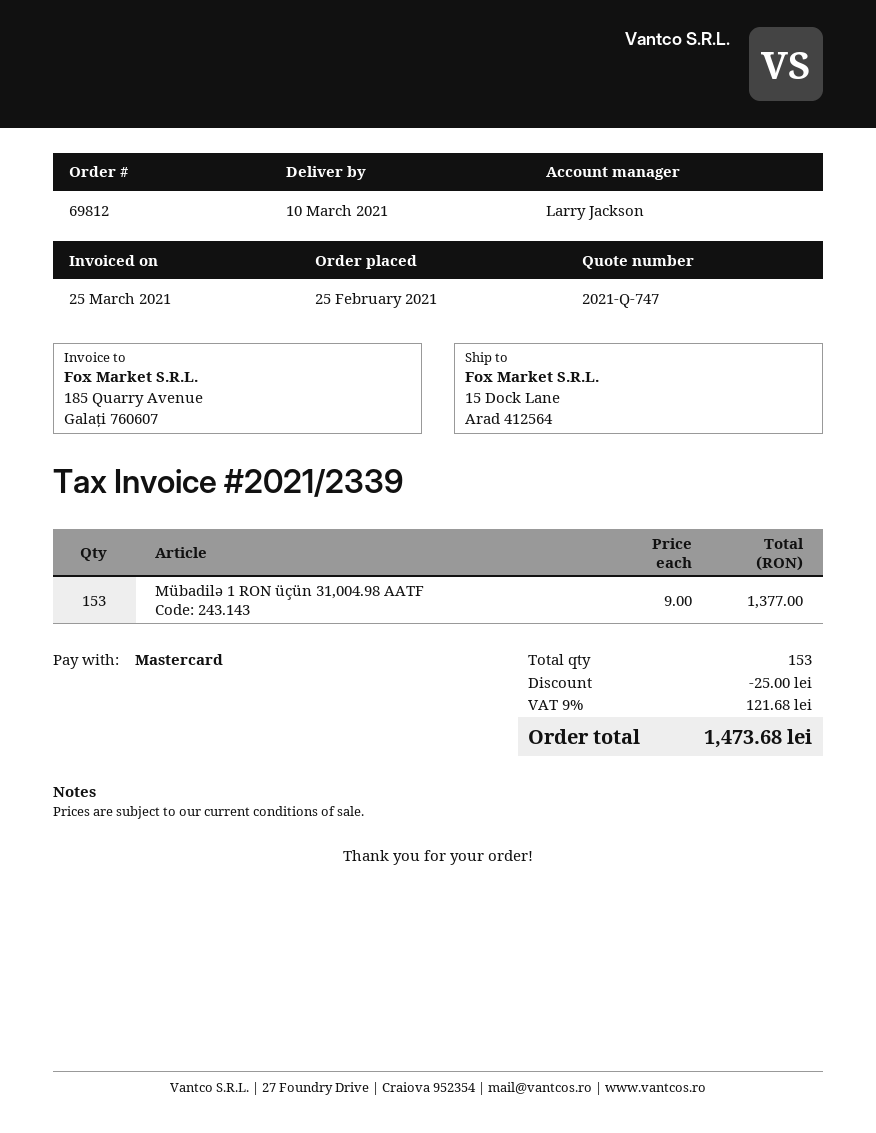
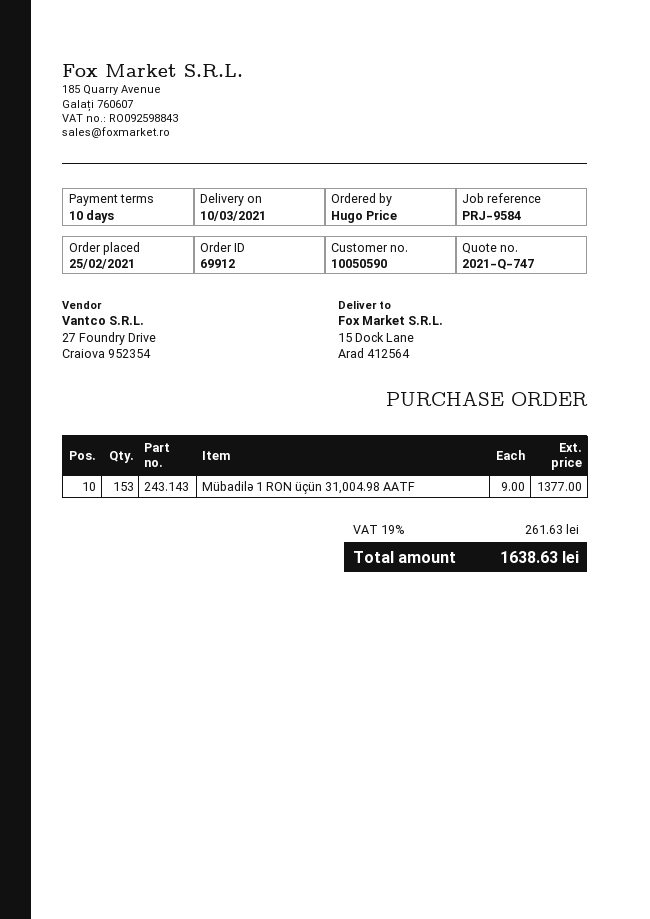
order number: 69812 -> 69912
discount: 25.00 -> none
tax: 9% = 121.68 -> 19% = 261.63
total: 1473.68 -> 1638.63

